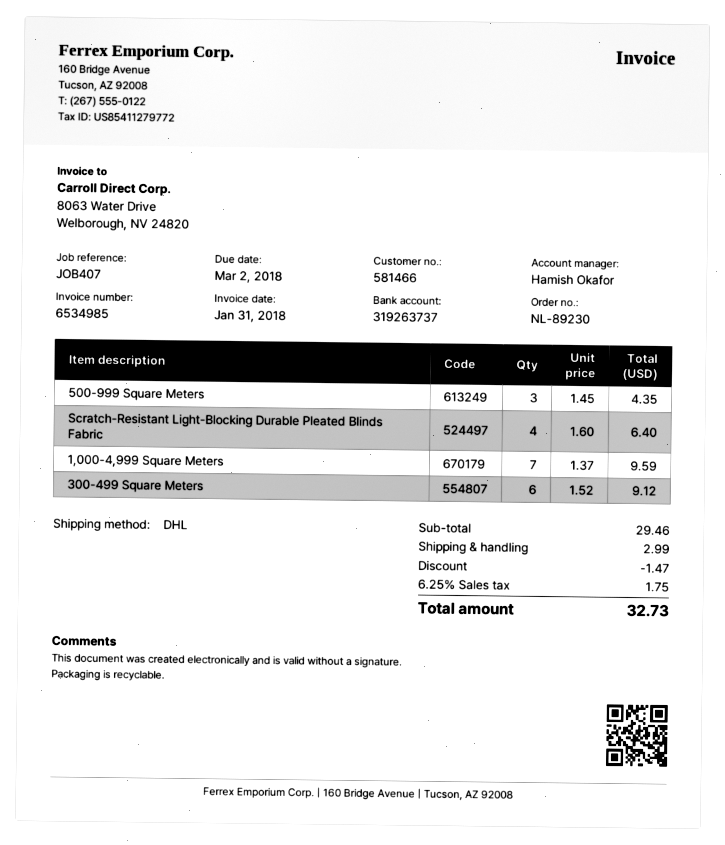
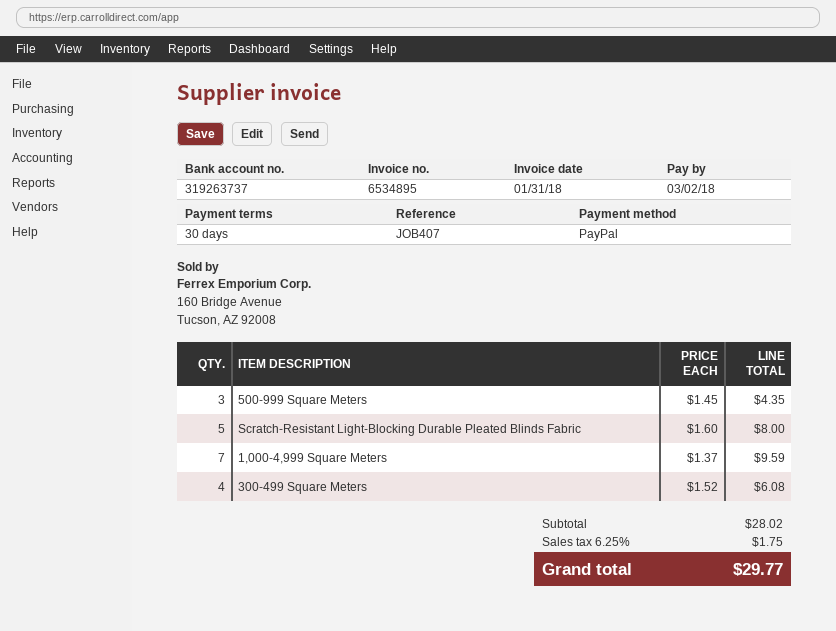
invoice number: 6534985 -> 6534895
Scratch-Resistant Light-Blocking Durable Pleated Blinds Fabric: 4 x 1.60 = 6.40 -> 5 x 1.60 = 8.00
300-499 Square Meters: 6 x 1.52 = 9.12 -> 4 x 1.52 = 6.08
subtotal: 29.46 -> 28.02
discount: 1.47 -> none
shipping: 2.99 -> none
total: 32.73 -> 29.77

